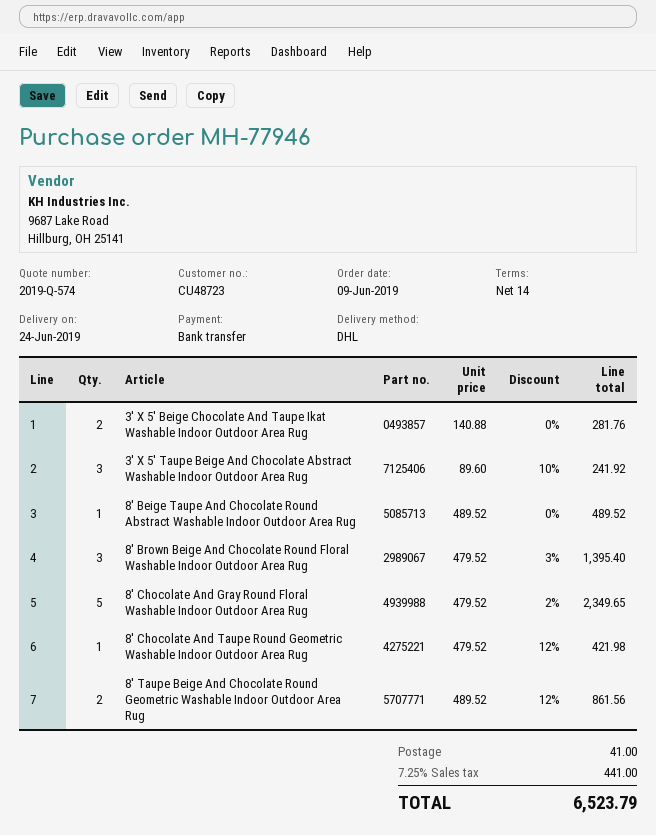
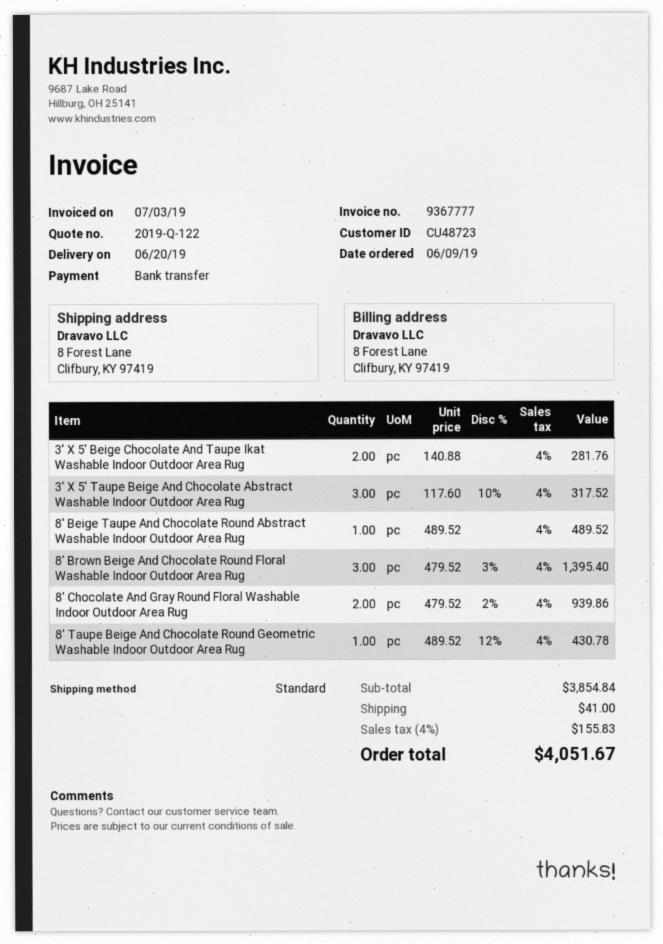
quote number: 2019-Q-574 -> 2019-Q-122
delivery date: 2019-06-24 -> 2019-06-20
shipping method: DHL -> standard
3' X 5' Taupe Beige And Chocolate Abstract Washable Indoor Outdoor Area Rug: 3 x 89.60 - 10% = 241.92 -> 3 x 117.60 - 10% = 317.52
8' Chocolate And Gray Round Floral Washable Indoor Outdoor Area Rug: 5 x 479.52 - 2% = 2349.65 -> 2 x 479.52 - 2% = 939.86
8' Chocolate And Taupe Round Geometric Washable Indoor Outdoor Area Rug: 1 x 479.52 - 12% = 421.98 -> none
8' Taupe Beige And Chocolate Round Geometric Washable Indoor Outdoor Area Rug: 2 x 489.52 - 12% = 861.56 -> 1 x 489.52 - 12% = 430.78
tax: 7.25% = 441.00 -> 4% = 155.83
total: 6523.79 -> 4051.67

